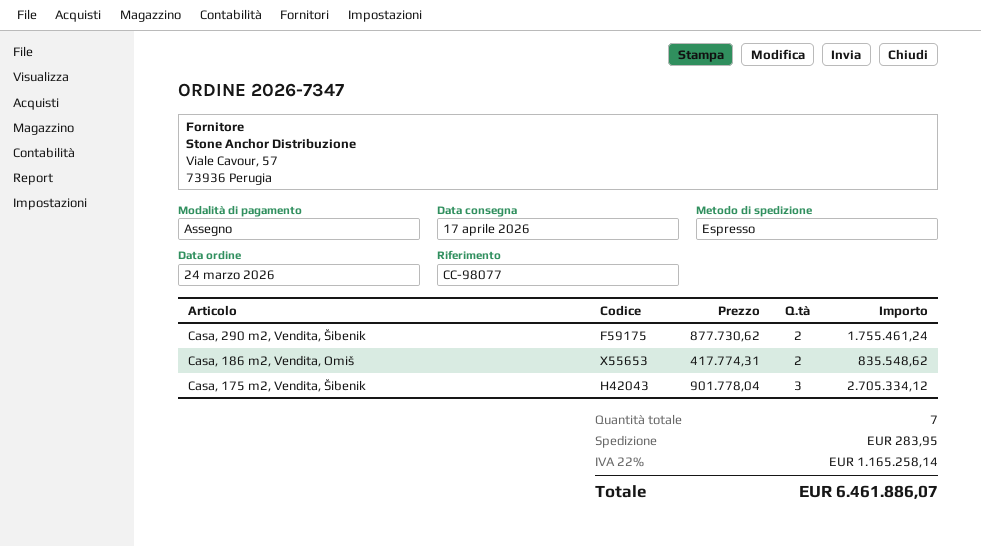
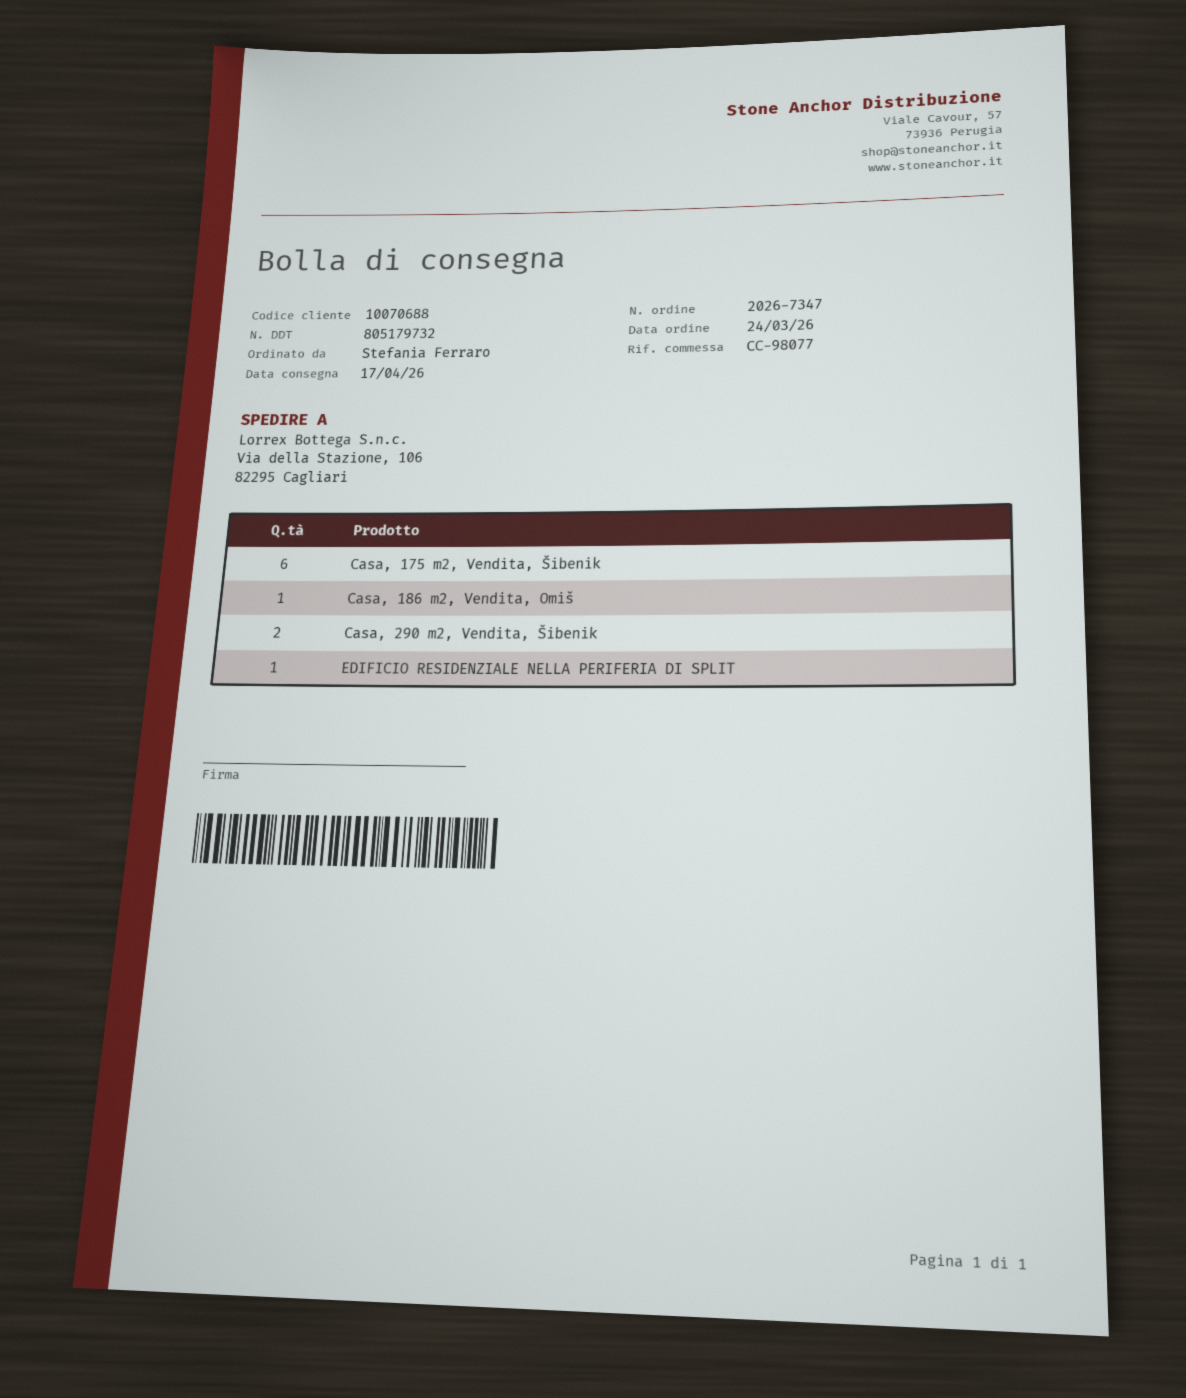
Casa, 186 m2, Vendita, Omiš: 2 -> 1
Casa, 175 m2, Vendita, Šibenik: 3 -> 6
EDIFICIO RESIDENZIALE NELLA PERIFERIA DI SPLIT: none -> 1

